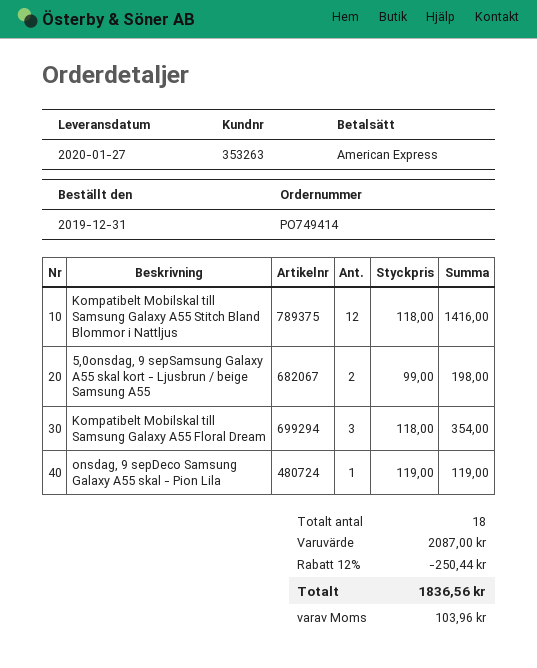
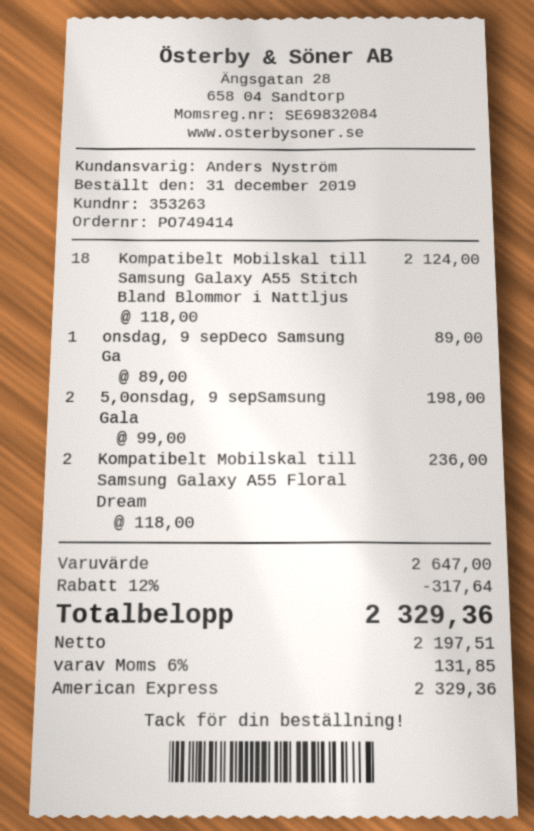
Kompatibelt Mobilskal till Samsung Galaxy A55 Stitch Bland Blommor i Nattljus: 12 x 118.00 = 1416.00 -> 18 x 118.00 = 2124.00
Kompatibelt Mobilskal till Samsung Galaxy A55 Floral Dream: 3 x 118.00 = 354.00 -> 2 x 118.00 = 236.00
onsdag, 9 sepDeco Samsung Galaxy A55 skal - Pion Lila: 1 x 119.00 = 119.00 -> 1 x 89.00 = 89.00
subtotal: 2087.00 -> 2647.00
discount: 12% = 250.44 -> 12% = 317.64
tax: 103.96 -> 131.85
total: 1836.56 -> 2329.36

